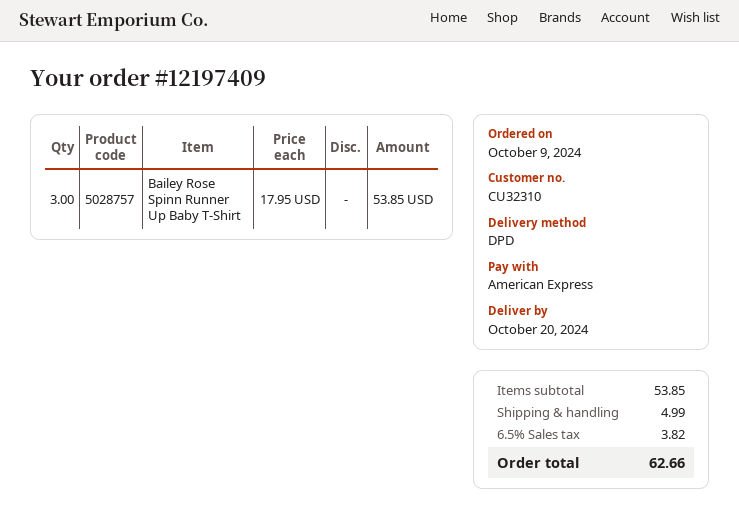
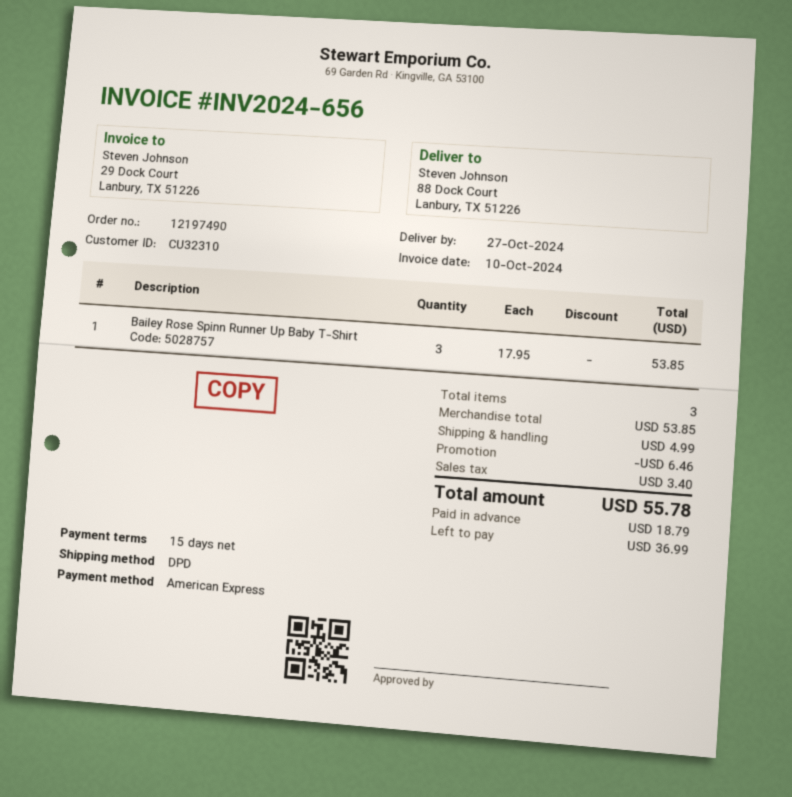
order number: 12197409 -> 12197490
delivery date: 2024-10-20 -> 2024-10-27
discount: none -> 6.46
tax: 3.82 -> 3.40
total: 62.66 -> 55.78

